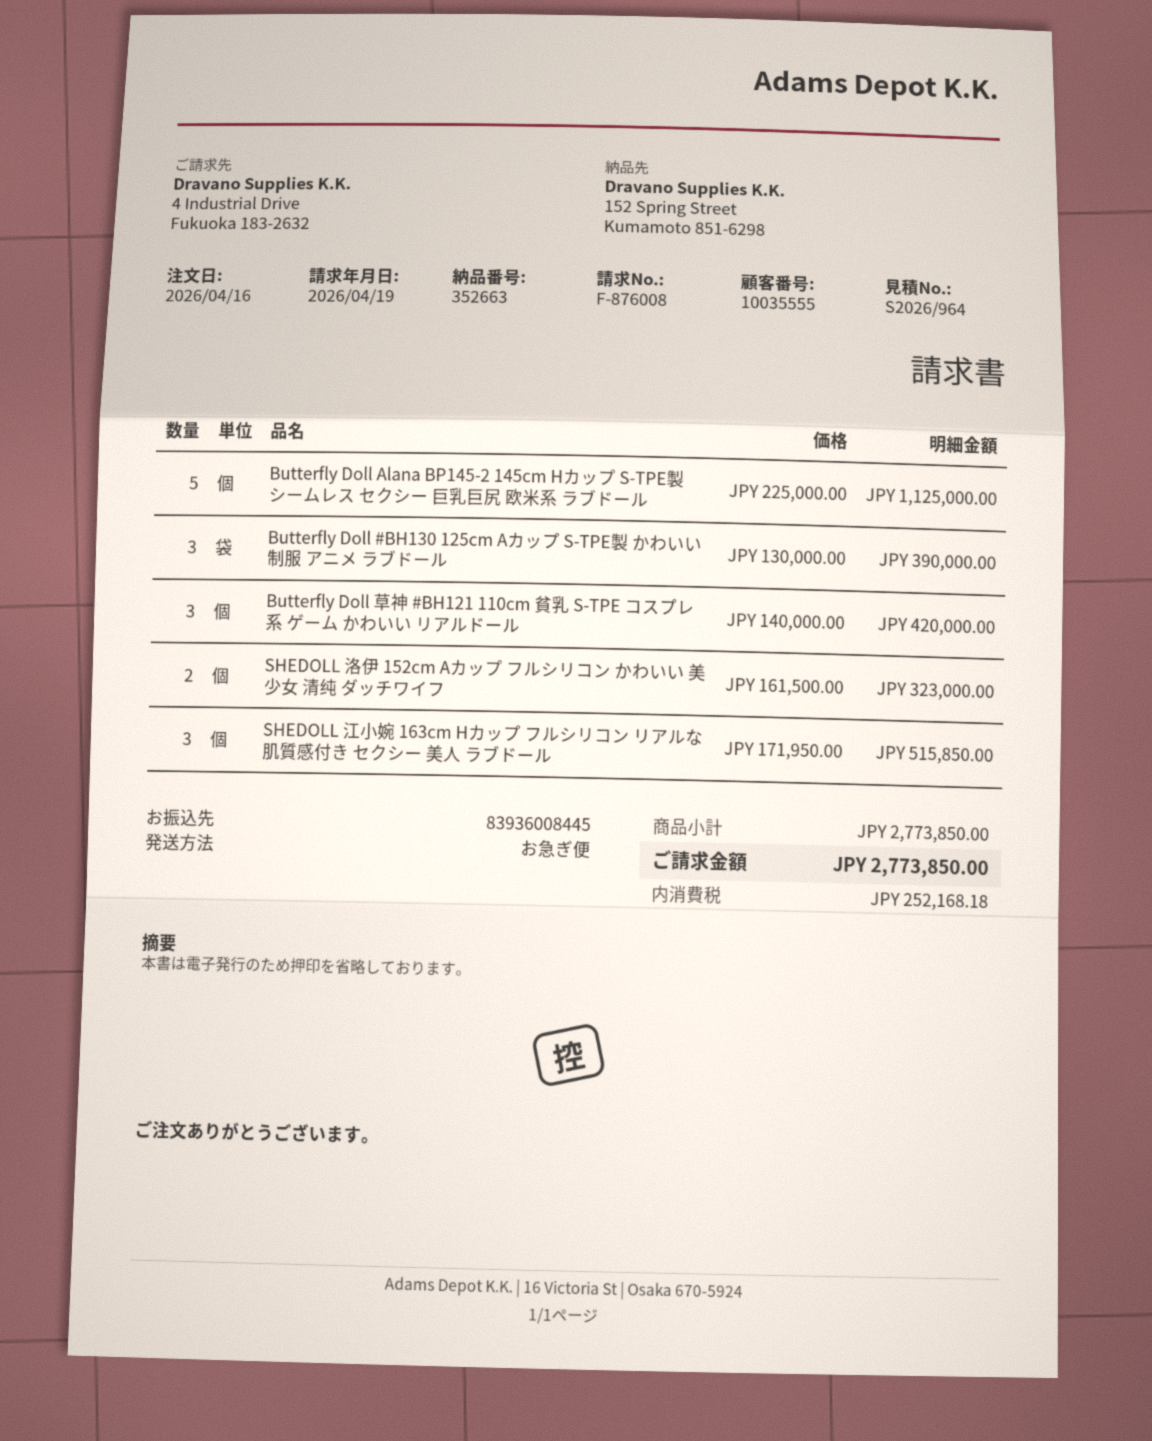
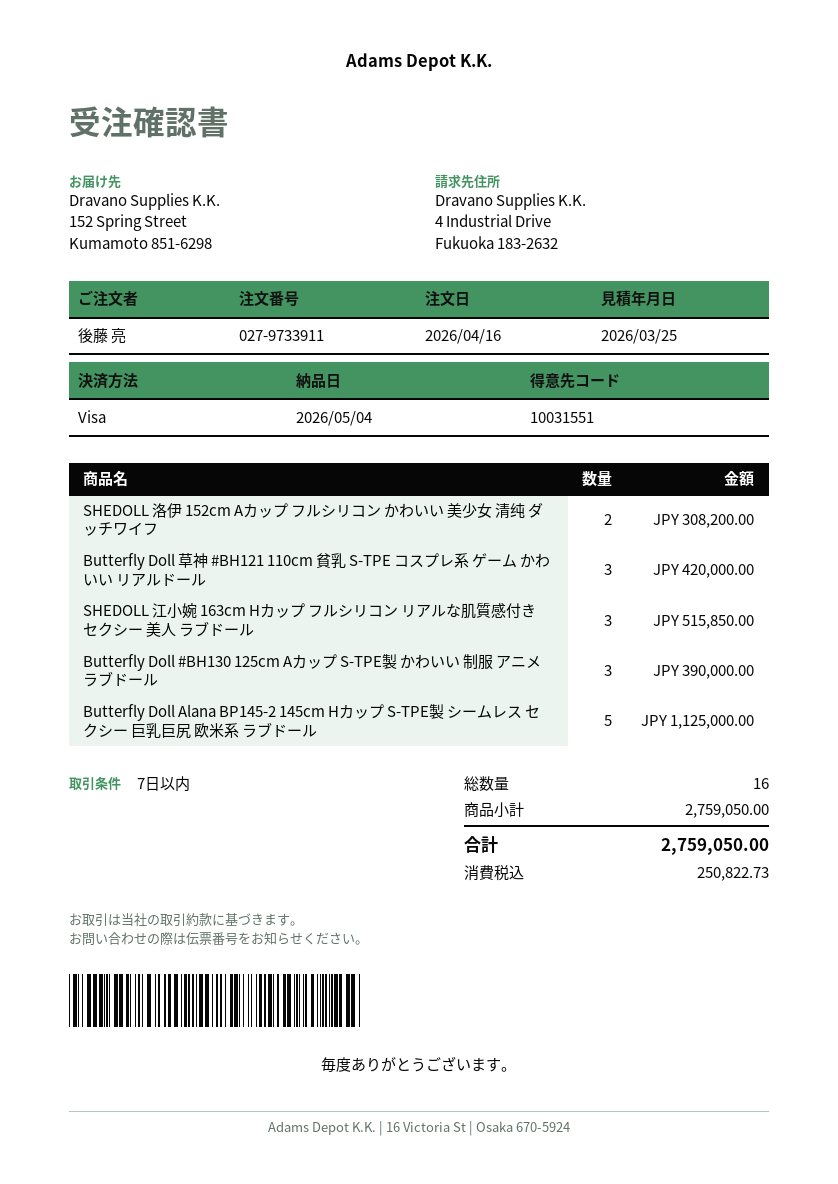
customer number: 10035555 -> 10031551
SHEDOLL 洛伊 152cm Aカップ フルシリコン かわいい 美少女 清纯 ダッチワイフ: 2 for 323000.00 -> 2 for 308200.00
subtotal: 2773850.00 -> 2759050.00
tax: 252168.18 -> 250822.73
total: 2773850.00 -> 2759050.00

